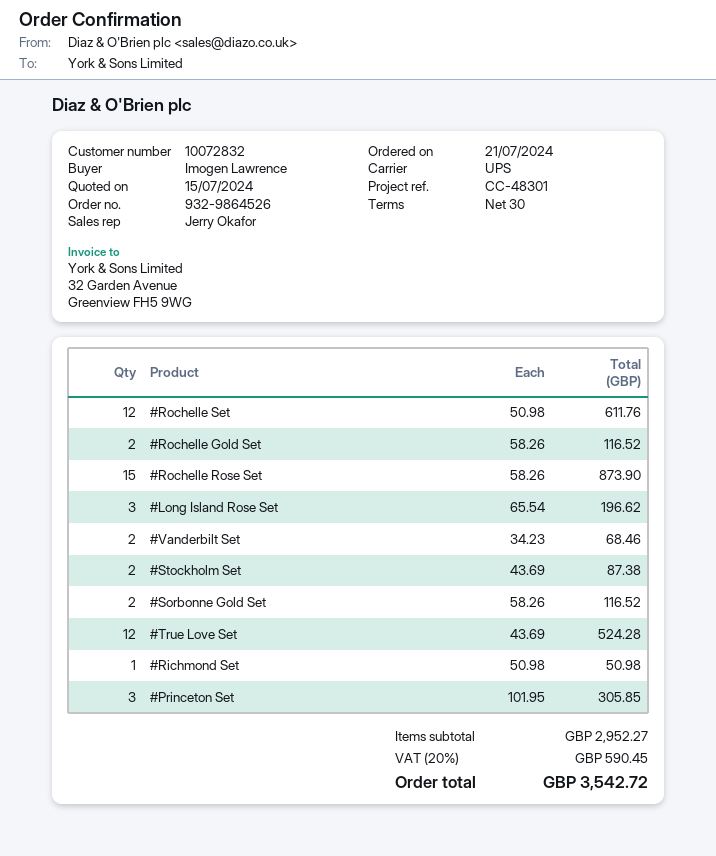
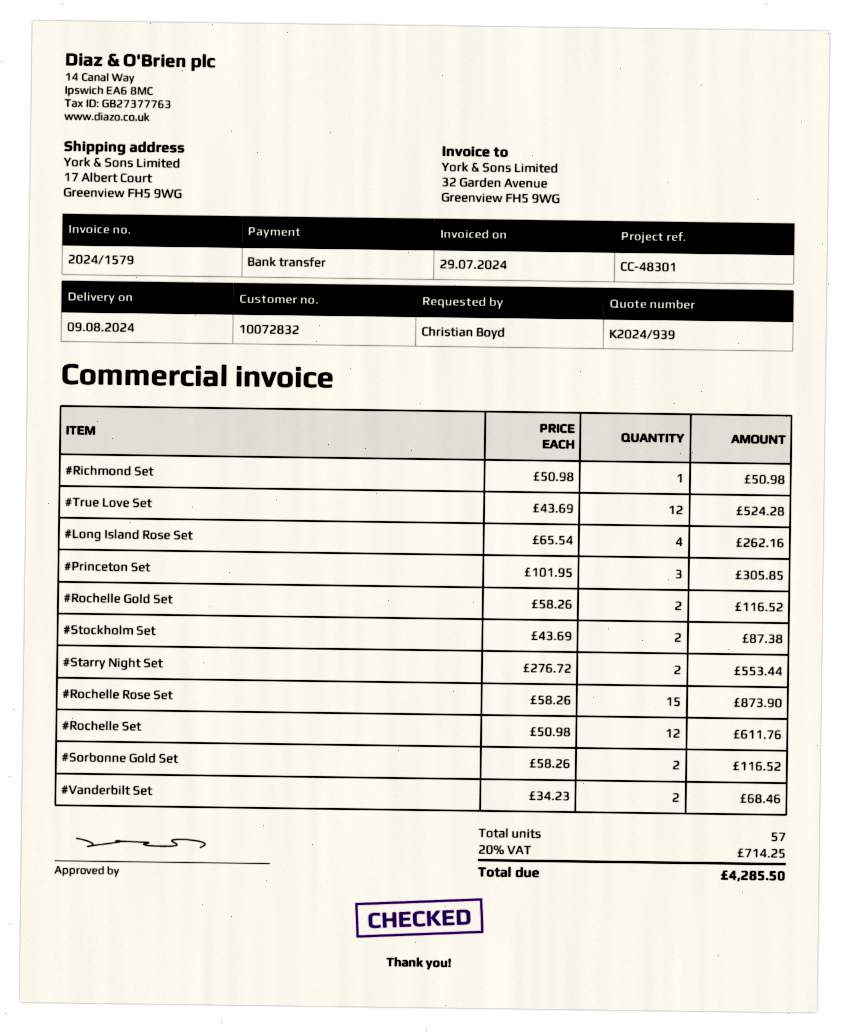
ordered by: Imogen Lawrence -> Christian Boyd
#Long Island Rose Set: 3 x 65.54 = 196.62 -> 4 x 65.54 = 262.16
#Starry Night Set: none -> 2 x 276.72 = 553.44
tax: 20% = 590.45 -> 20% = 714.25
total: 3542.72 -> 4285.50

